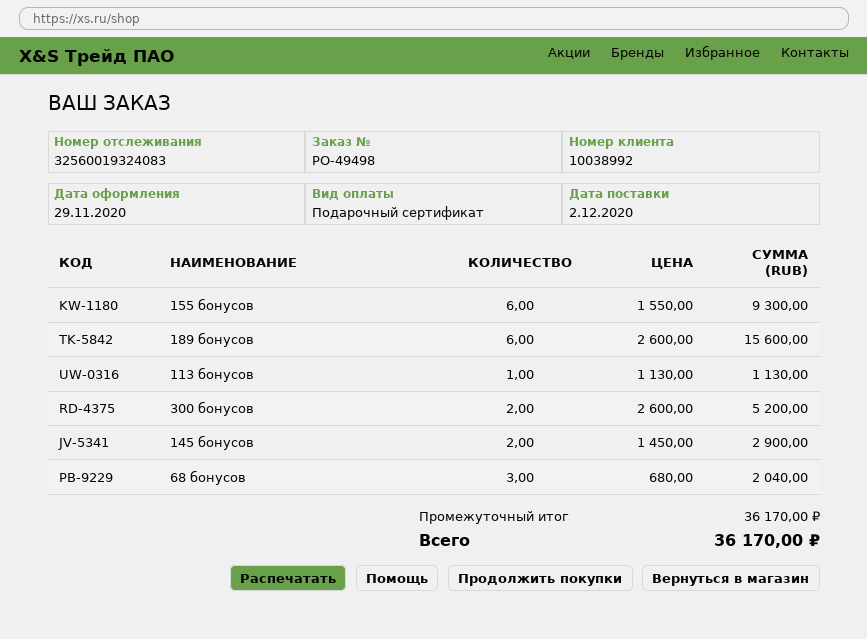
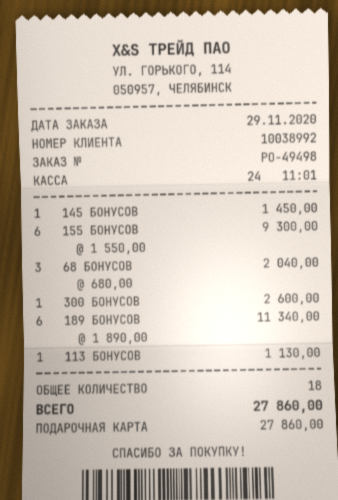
189 бонусов: 6 x 2600.00 = 15600.00 -> 6 x 1890.00 = 11340.00
300 бонусов: 2 x 2600.00 = 5200.00 -> 1 x 2600.00 = 2600.00
145 бонусов: 2 x 1450.00 = 2900.00 -> 1 x 1450.00 = 1450.00
total: 36170.00 -> 27860.00

